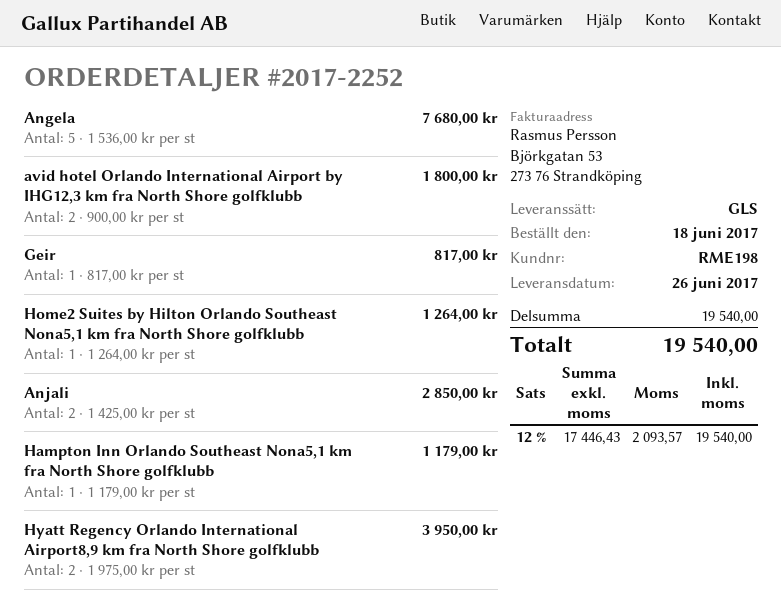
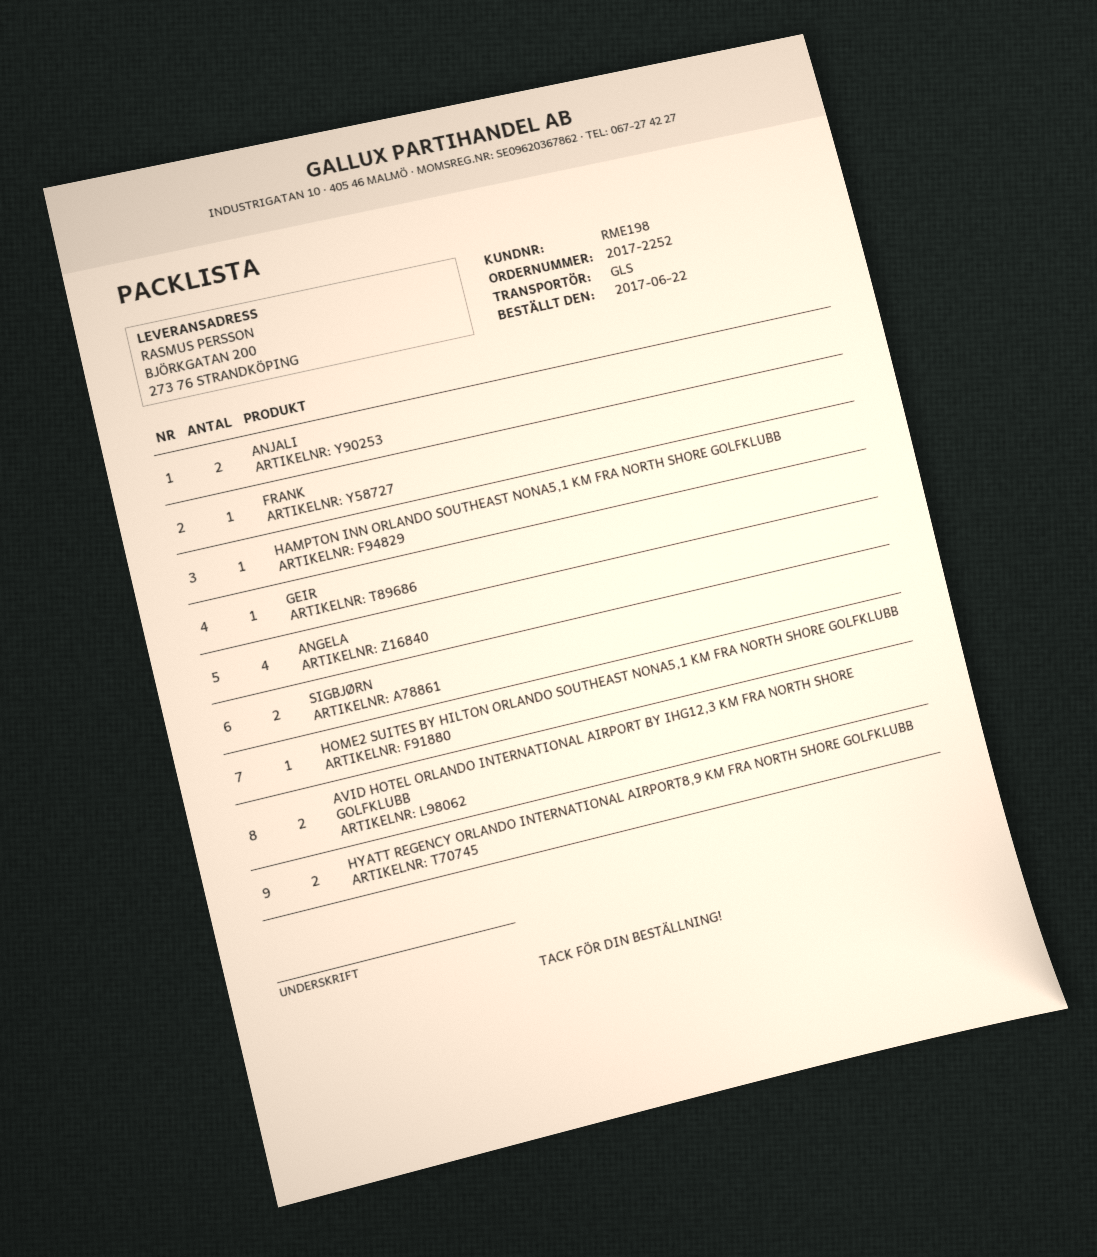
order date: 2017-06-18 -> 2017-06-22
Angela: 5 -> 4
FRANK: none -> 1
SIGBJØRN: none -> 2

